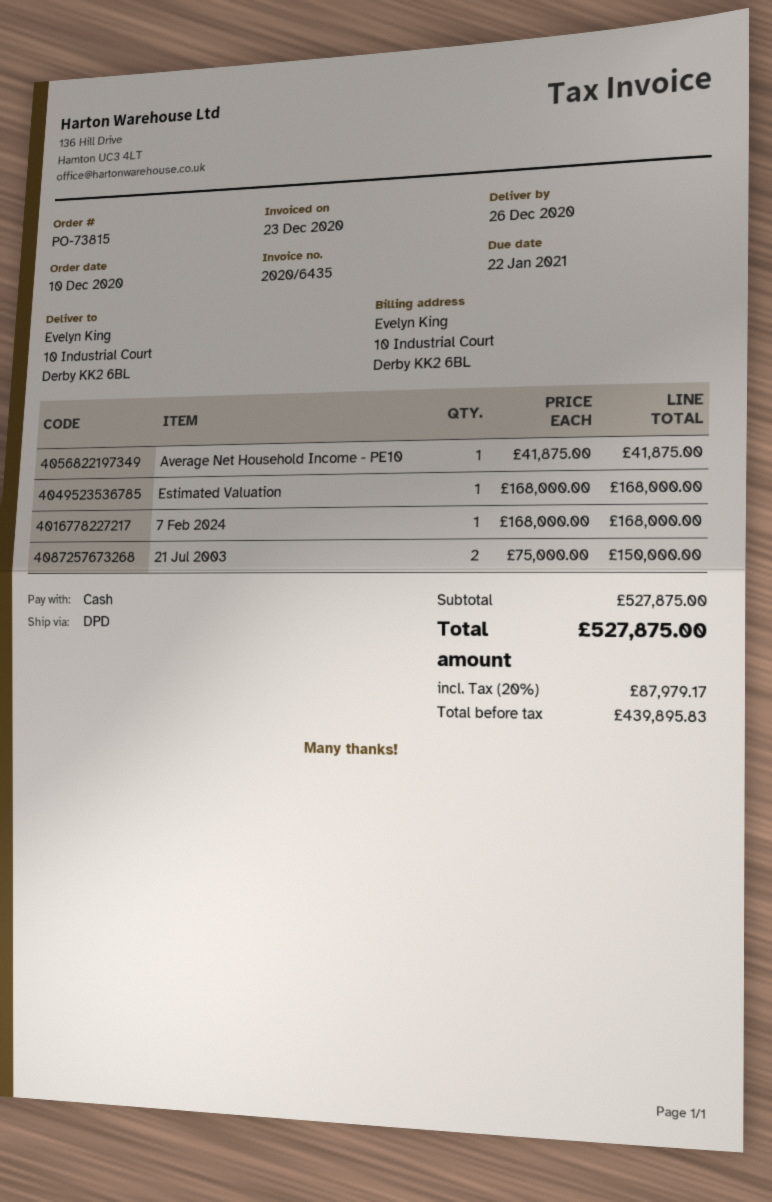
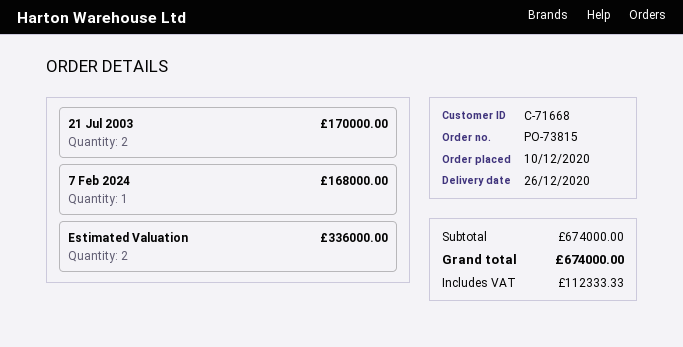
Average Net Household Income - PE10: 1 for 41875.00 -> none
Estimated Valuation: 1 for 168000.00 -> 2 for 336000.00
21 Jul 2003: 2 for 150000.00 -> 2 for 170000.00
subtotal: 527875.00 -> 674000.00
tax: 87979.17 -> 112333.33
total: 527875.00 -> 674000.00

